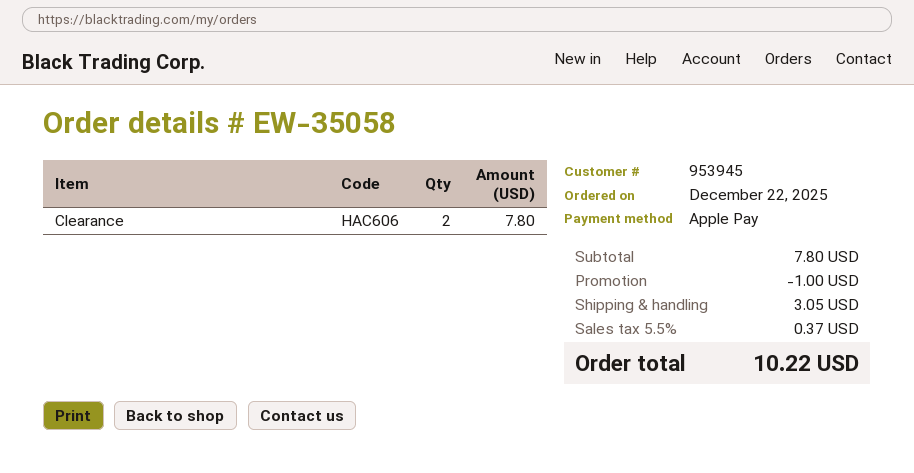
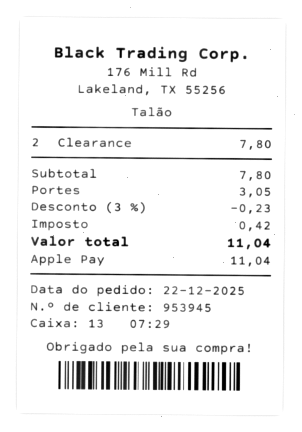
discount: 1.00 -> 0.23
tax: 0.37 -> 0.42
total: 10.22 -> 11.04

